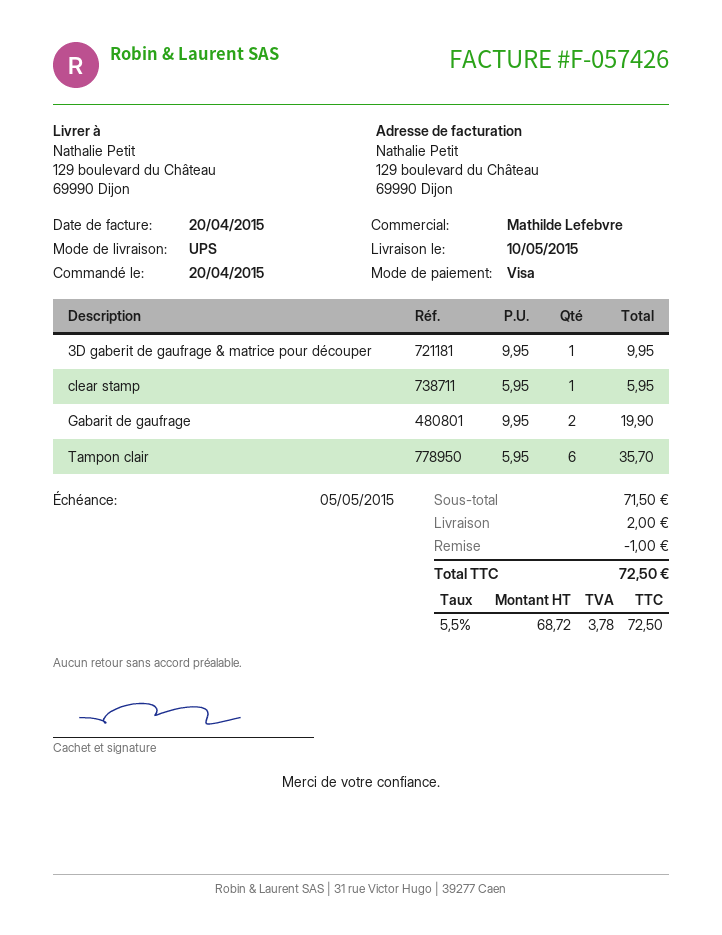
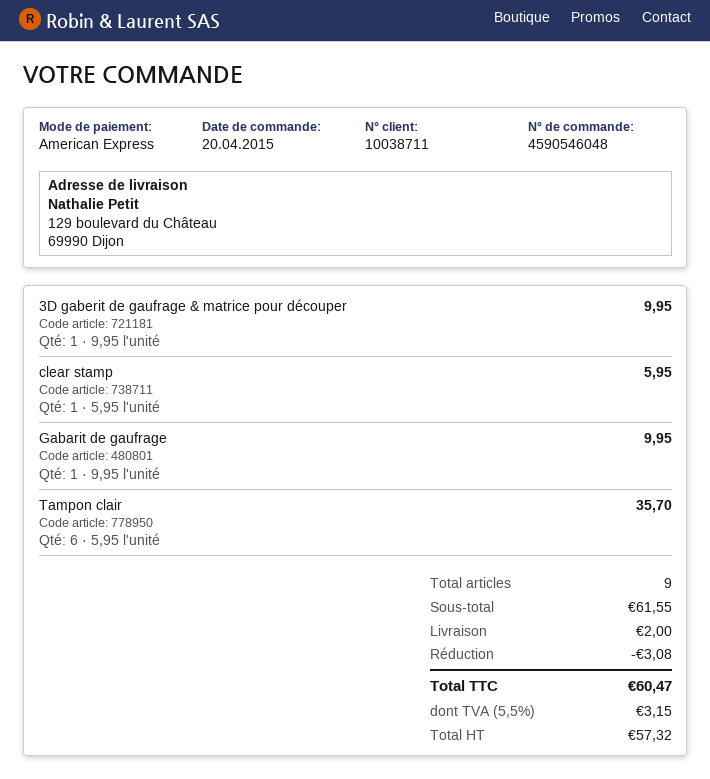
payment method: Visa -> American Express
Gabarit de gaufrage: 2 x 9.95 = 19.90 -> 1 x 9.95 = 9.95
subtotal: 71.50 -> 61.55
discount: 1.00 -> 3.08
net: 68.72 -> 57.32
tax: 5.5% = 3.78 -> 5.5% = 3.15
total: 72.50 -> 60.47

